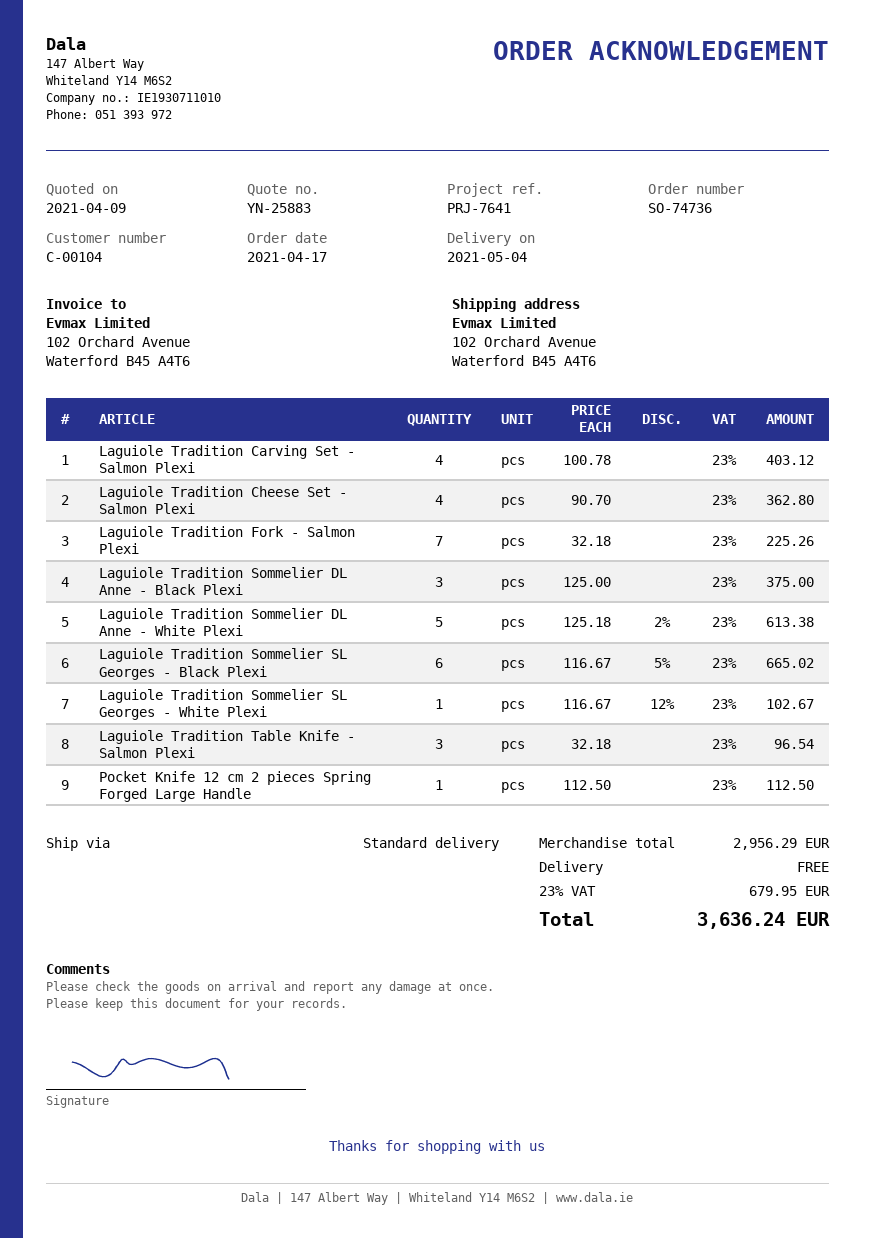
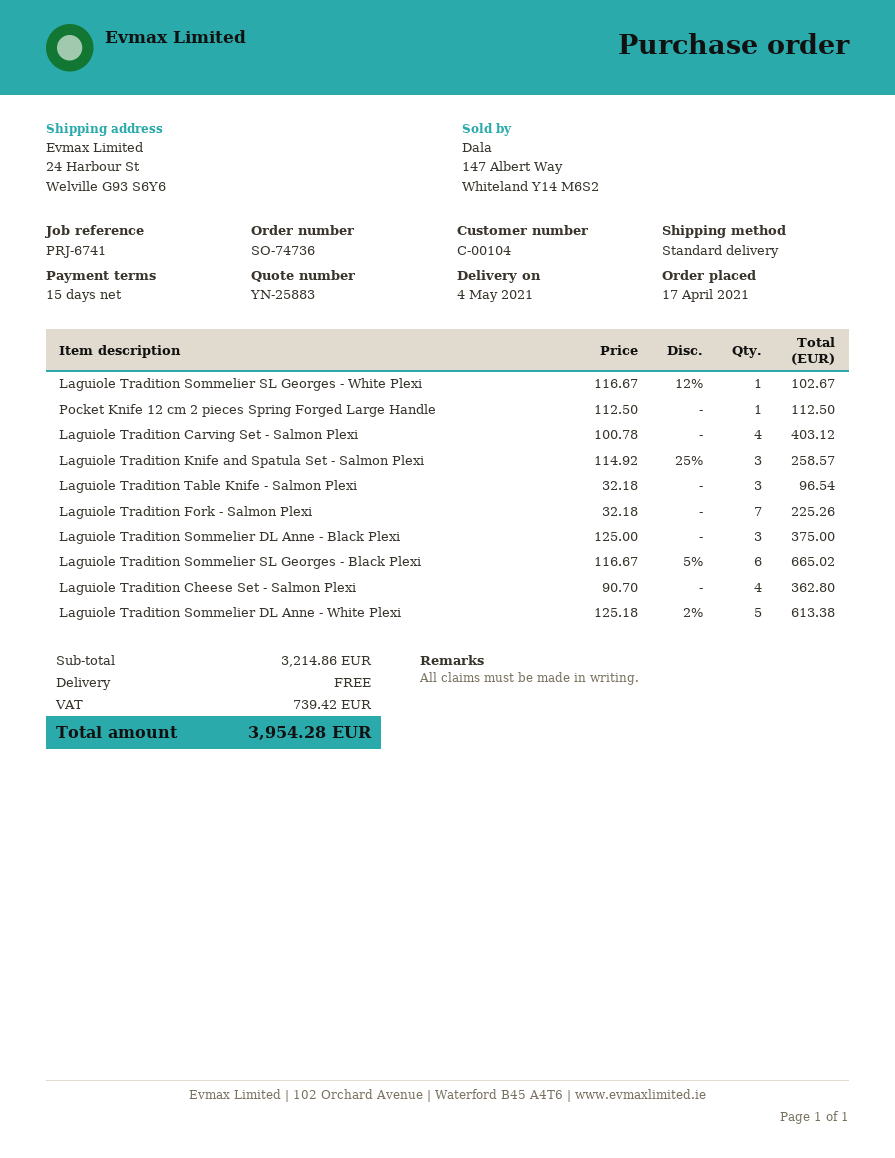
reference: PRJ-7641 -> PRJ-6741
ship to: 102 Orchard Avenue, Waterford B45 A4T6 -> 24 Harbour St, Welville G93 S6Y6
Laguiole Tradition Knife and Spatula Set - Salmon Plexi: none -> 3 x 114.92 - 25% = 258.57
subtotal: 2956.29 -> 3214.86
tax: 679.95 -> 739.42
total: 3636.24 -> 3954.28

